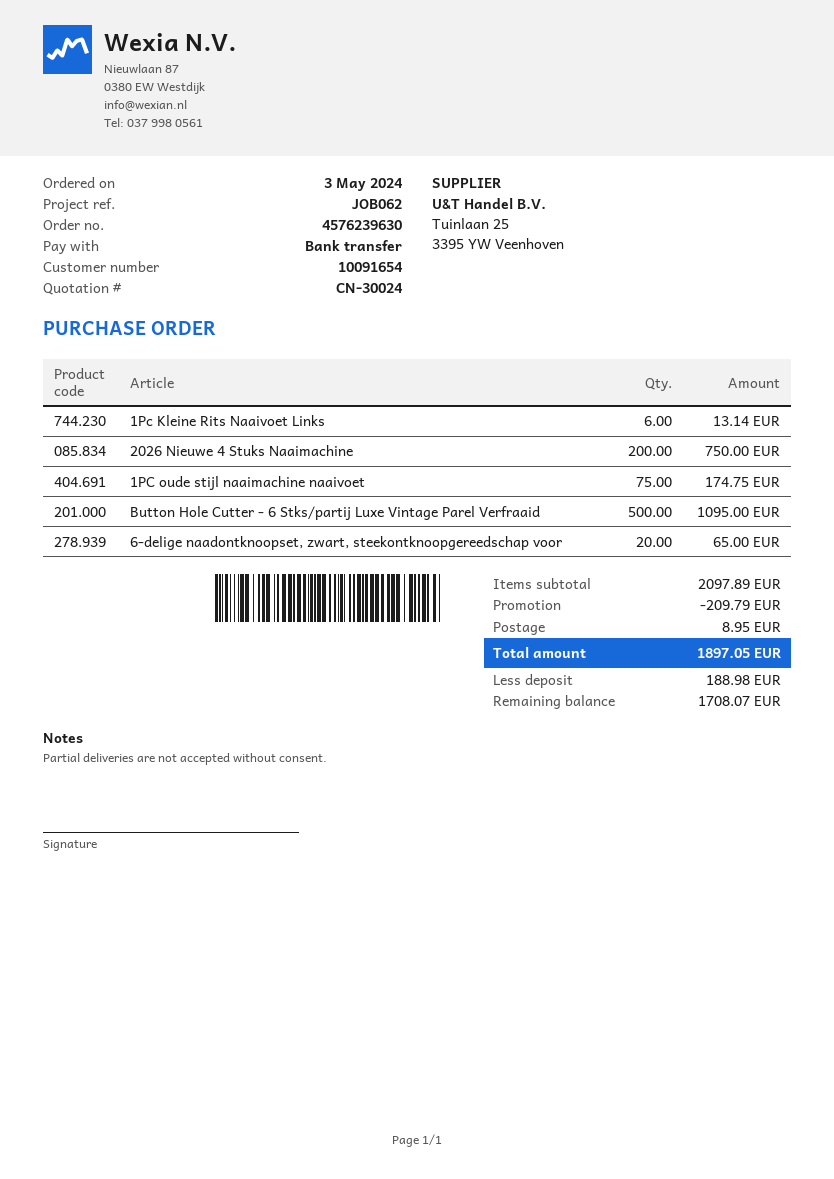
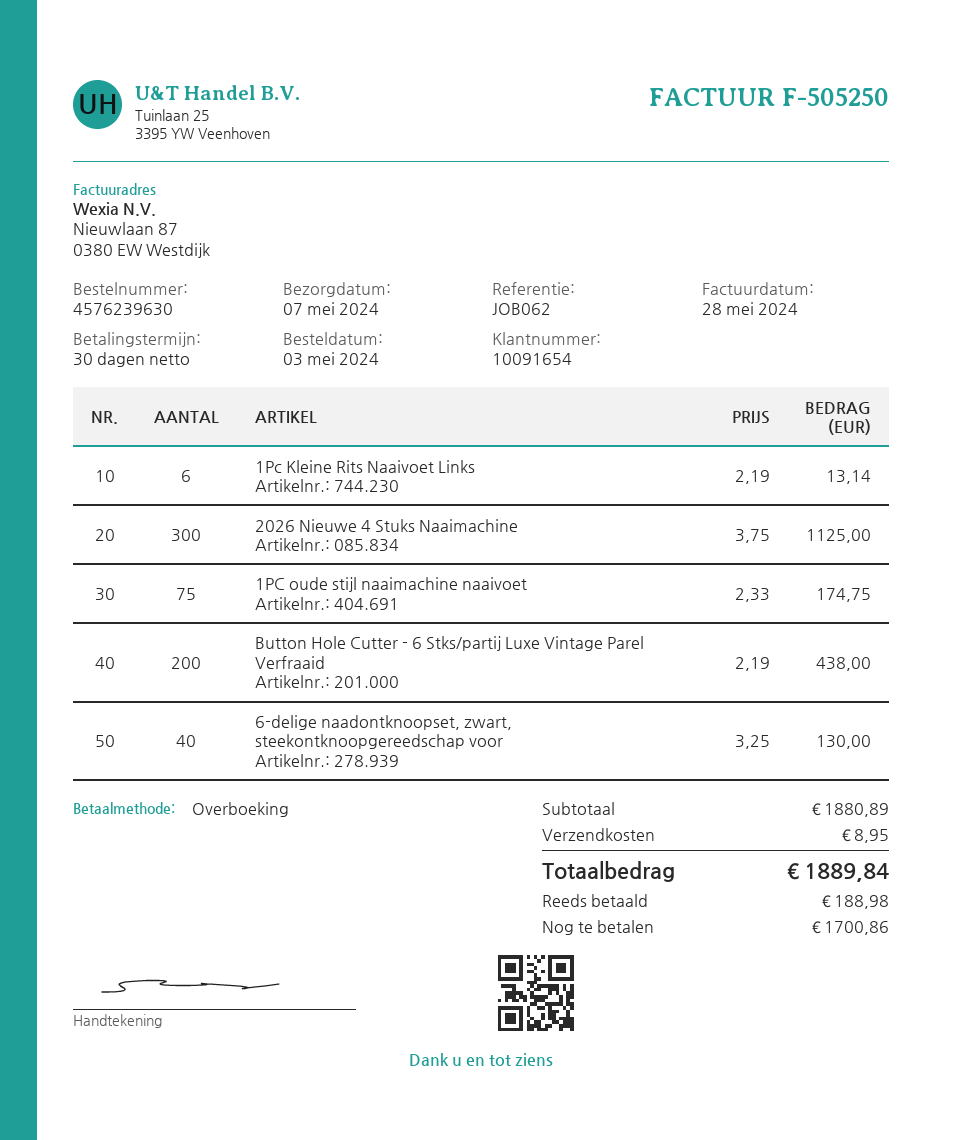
2026 Nieuwe 4 Stuks Naaimachine: 200 for 750.00 -> 300 for 1125.00
Button Hole Cutter - 6 Stks/partij Luxe Vintage Parel Verfraaid: 500 for 1095.00 -> 200 for 438.00
6-delige naadontknoopset, zwart, steekontknoopgereedschap voor: 20 for 65.00 -> 40 for 130.00
subtotal: 2097.89 -> 1880.89
discount: 209.79 -> none
total: 1897.05 -> 1889.84
balance: 1708.07 -> 1700.86

